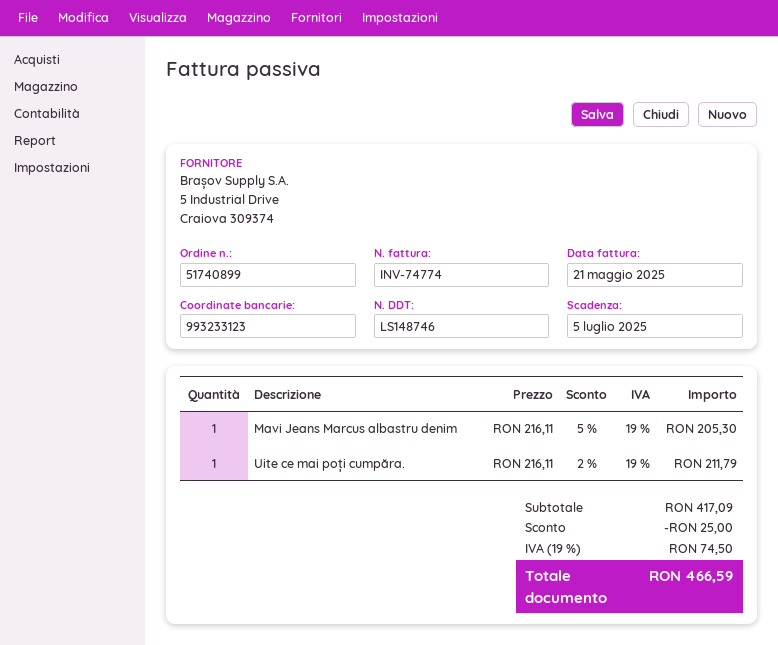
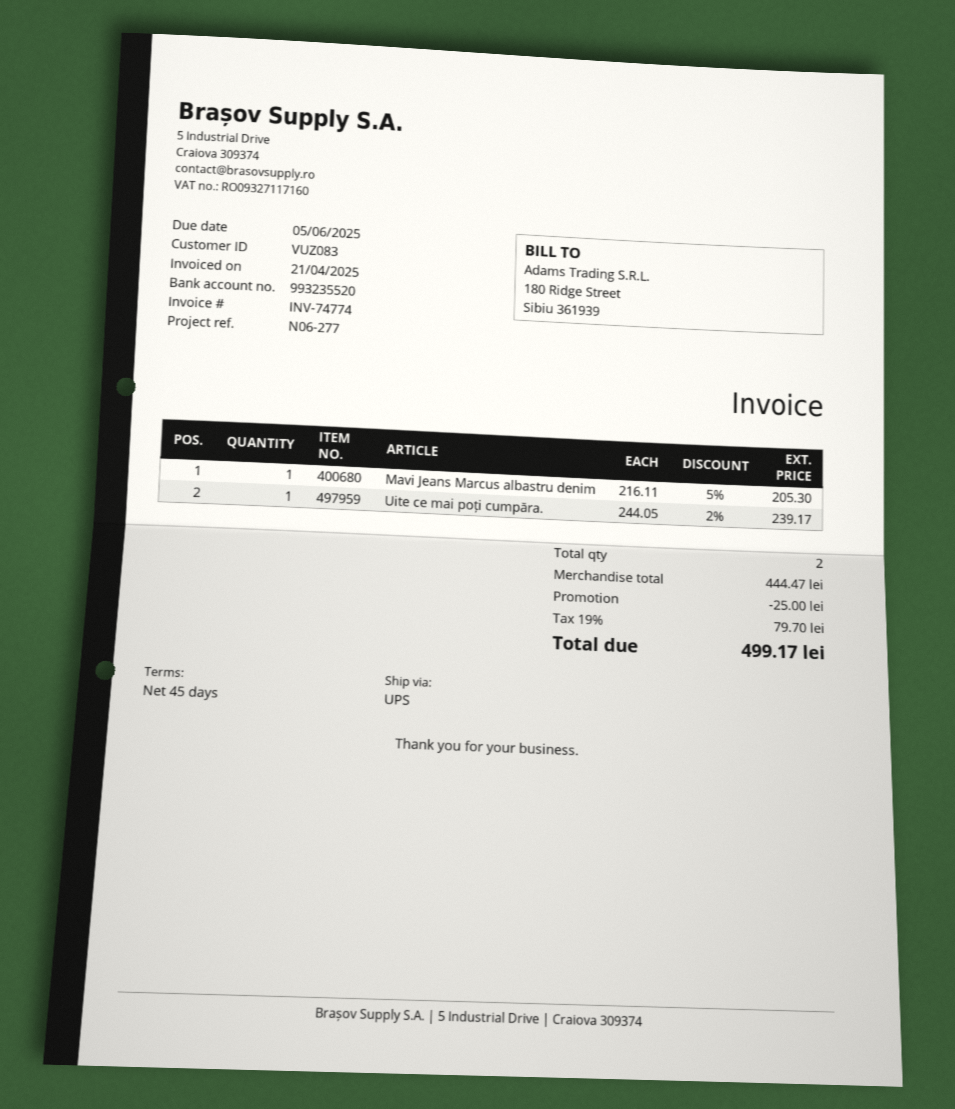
invoice date: 2025-05-21 -> 2025-04-21
due date: 2025-07-05 -> 2025-06-05
bank account: 993233123 -> 993235520
Uite ce mai poți cumpăra.: 1 x 216.11 - 2% = 211.79 -> 1 x 244.05 - 2% = 239.17
subtotal: 417.09 -> 444.47
tax: 19% = 74.50 -> 19% = 79.70
total: 466.59 -> 499.17

